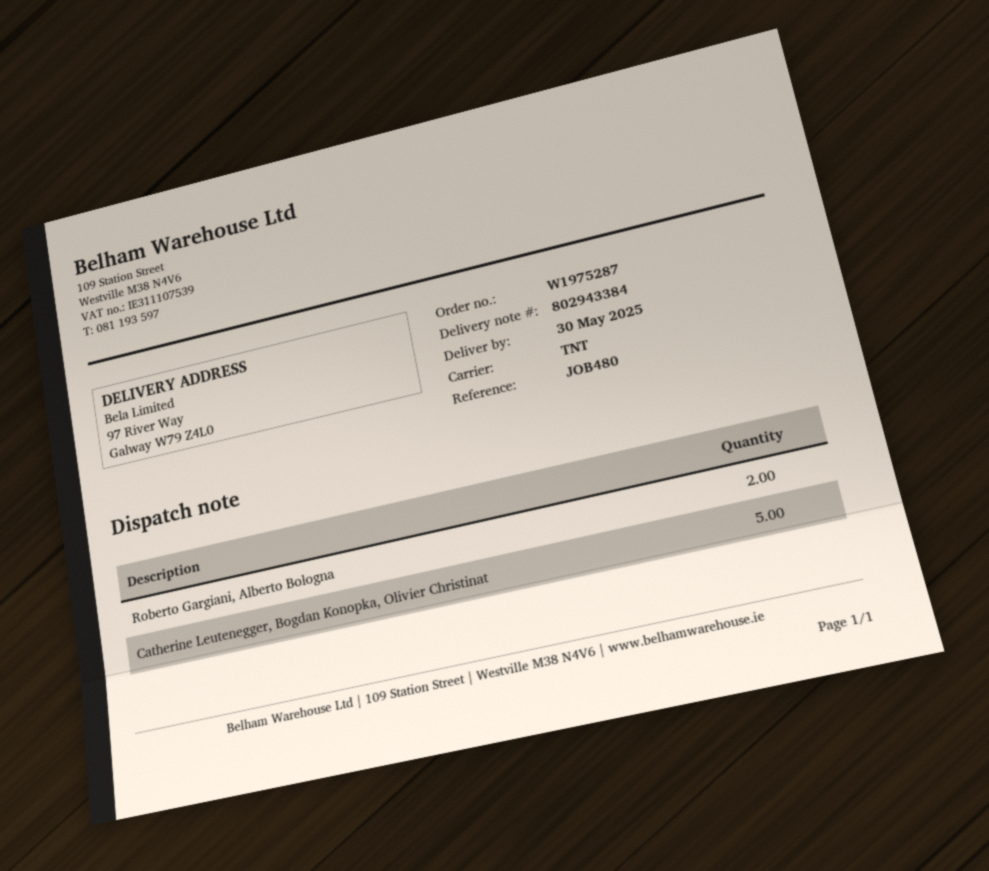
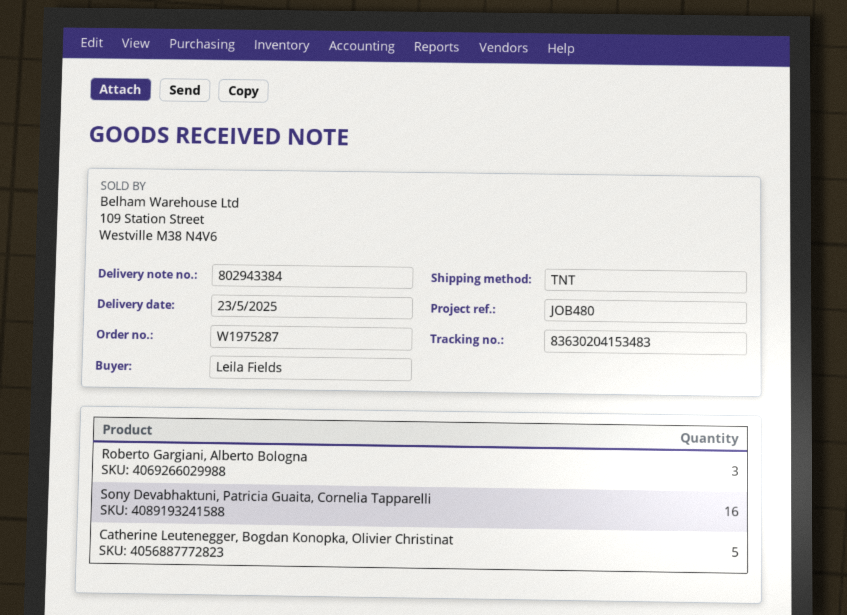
delivery date: 2025-05-30 -> 2025-05-23
Roberto Gargiani, Alberto Bologna: 2 -> 3
Sony Devabhaktuni, Patricia Guaita, Cornelia Tapparelli: none -> 16

